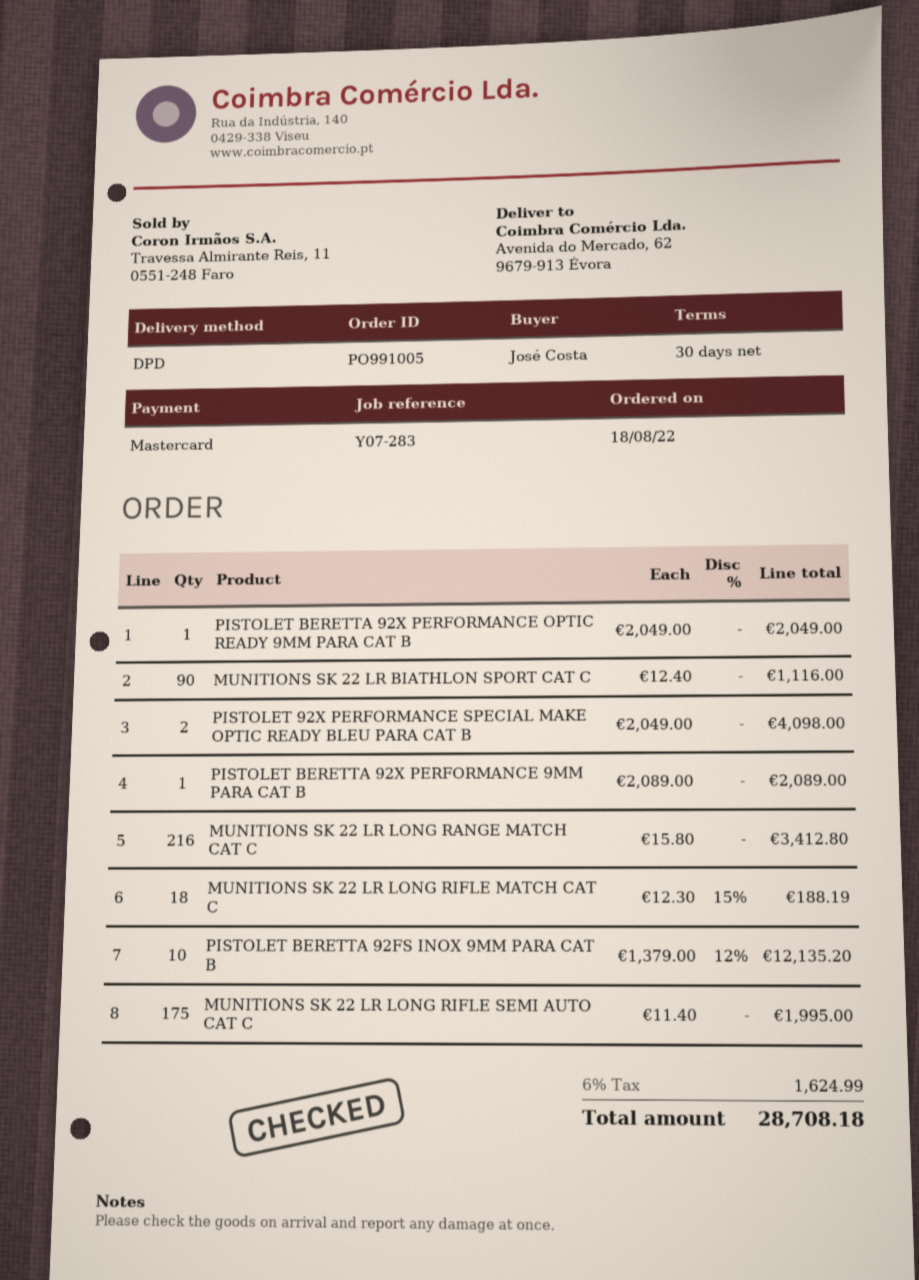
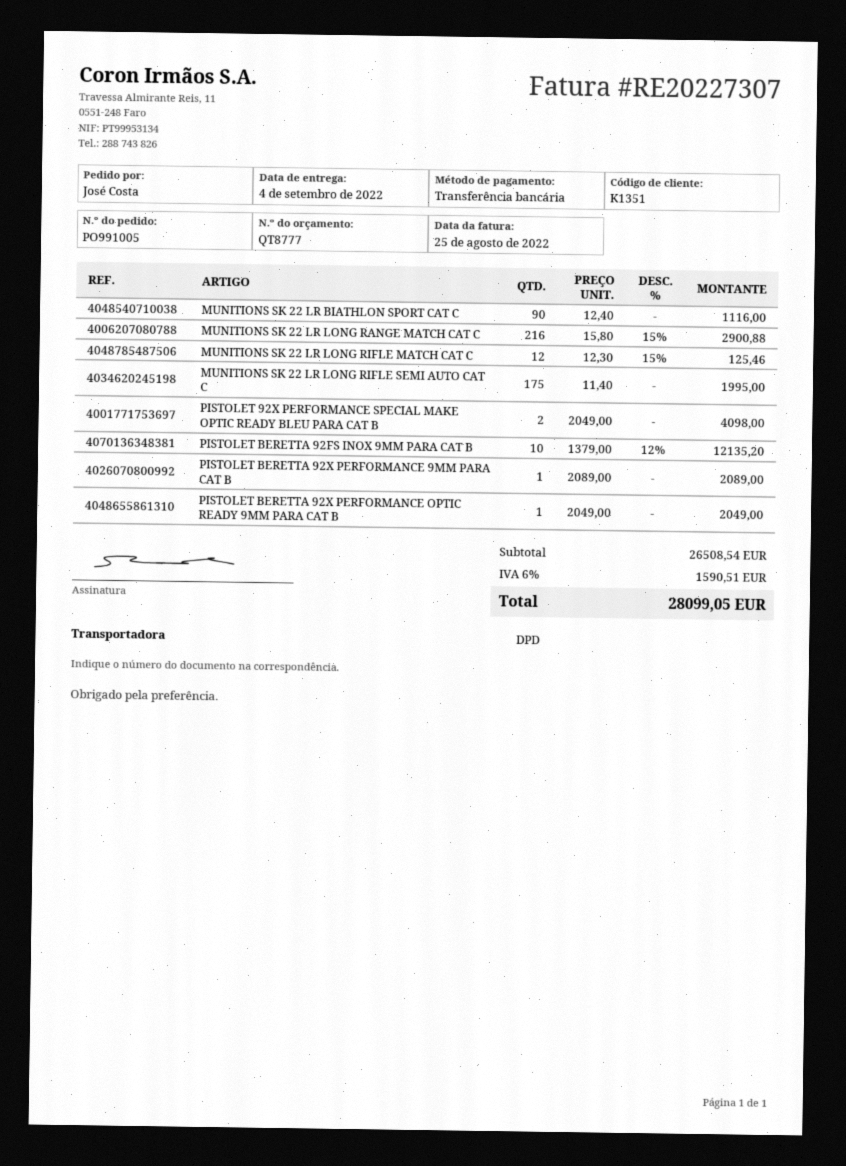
payment method: Mastercard -> bank transfer
MUNITIONS SK 22 LR LONG RANGE MATCH CAT C: 216 x 15.80 = 3412.80 -> 216 x 15.80 - 15% = 2900.88
MUNITIONS SK 22 LR LONG RIFLE MATCH CAT C: 18 x 12.30 - 15% = 188.19 -> 12 x 12.30 - 15% = 125.46
tax: 6% = 1624.99 -> 6% = 1590.51
total: 28708.18 -> 28099.05

